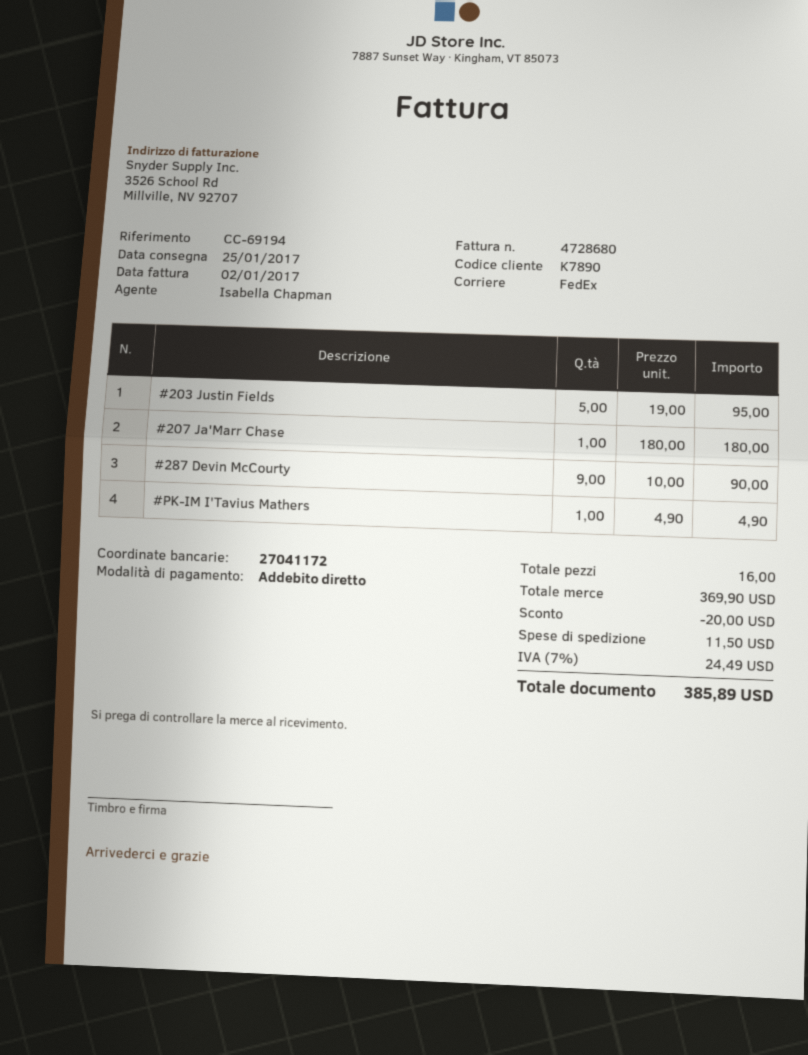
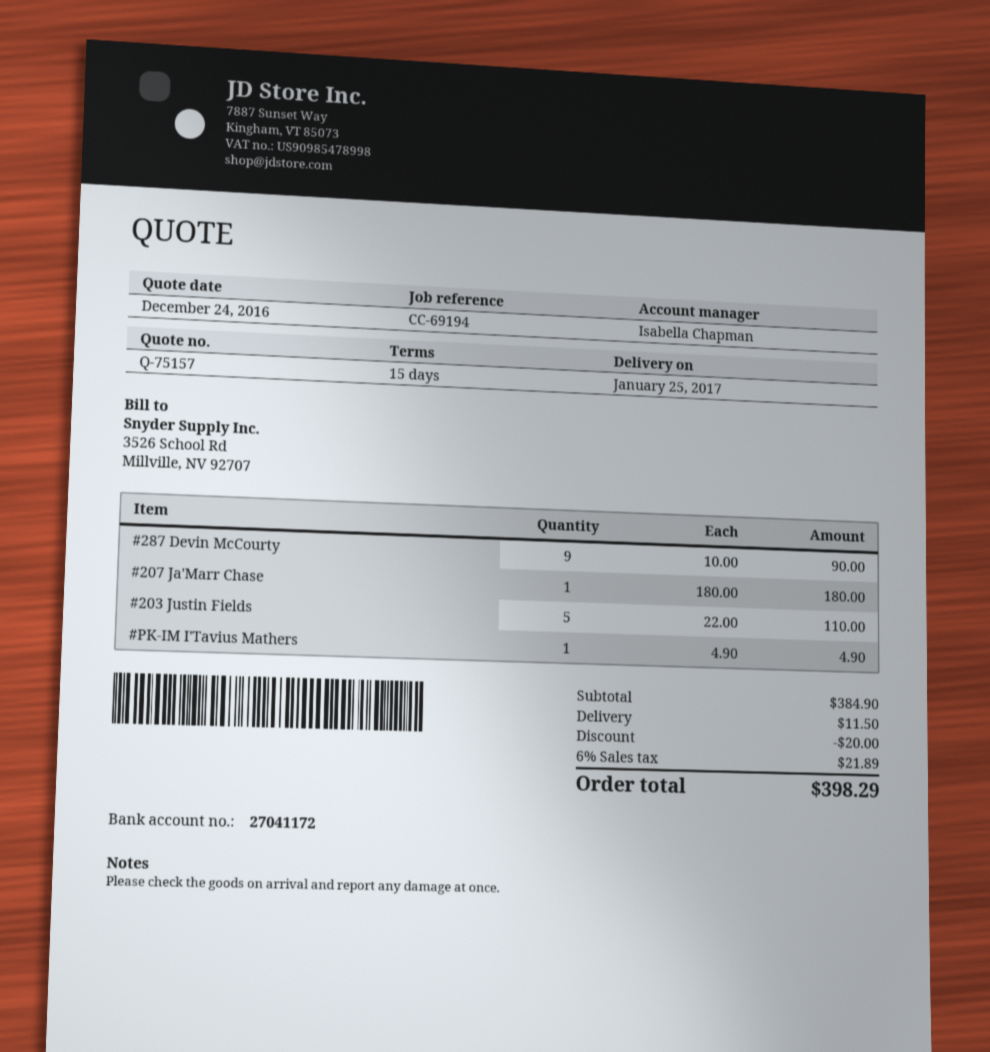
#203 Justin Fields: 5 x 19.00 = 95.00 -> 5 x 22.00 = 110.00
subtotal: 369.90 -> 384.90
tax: 7% = 24.49 -> 6% = 21.89
total: 385.89 -> 398.29

